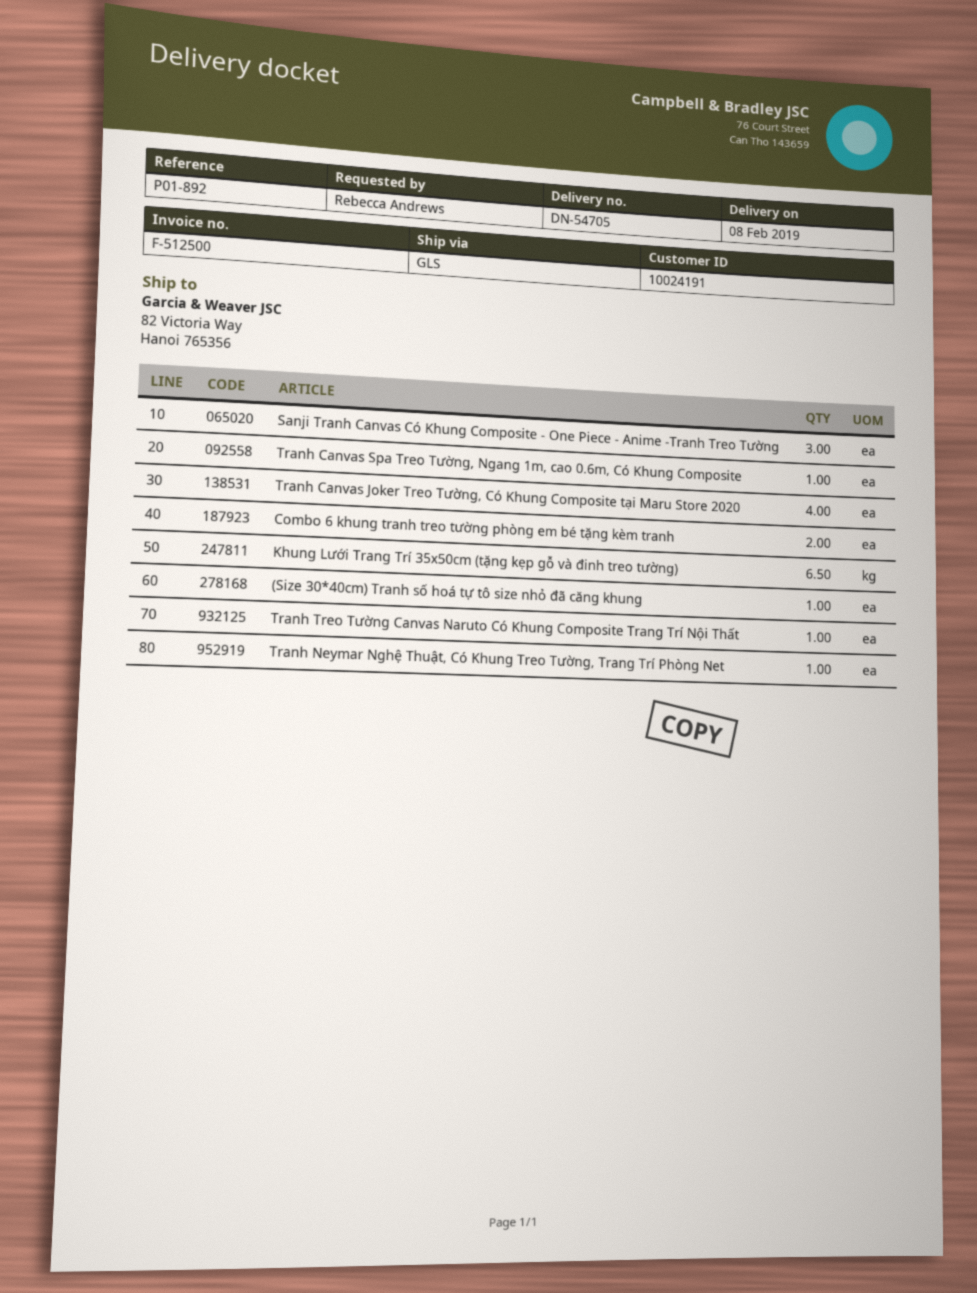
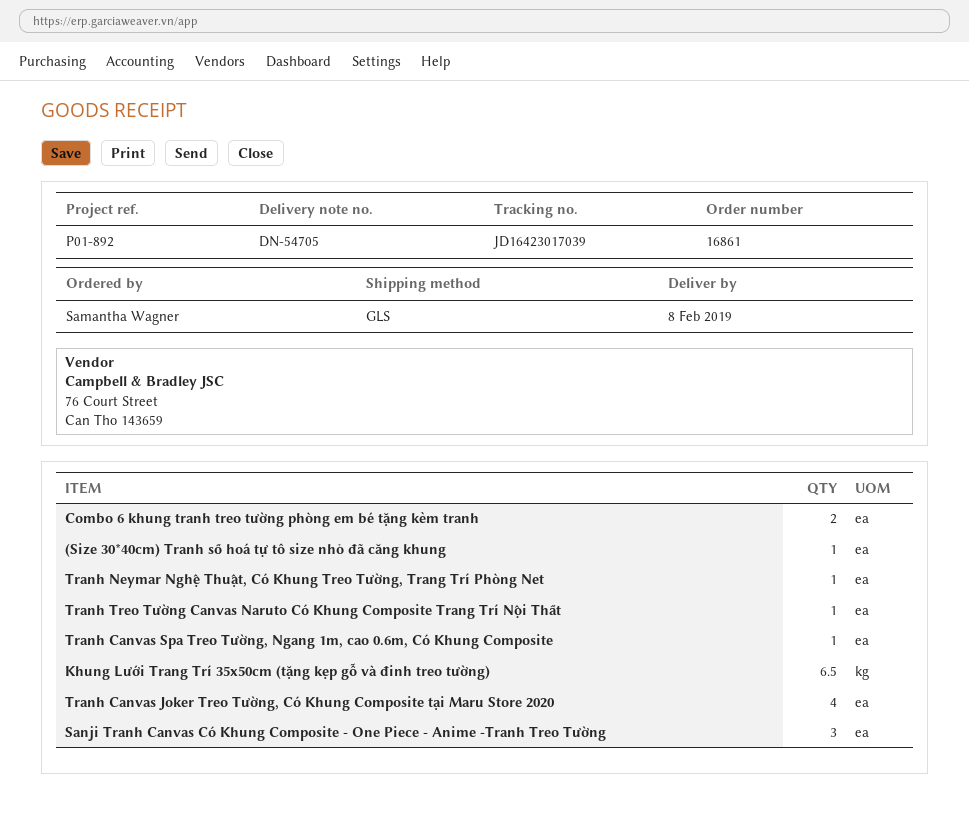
ordered by: Rebecca Andrews -> Samantha Wagner

